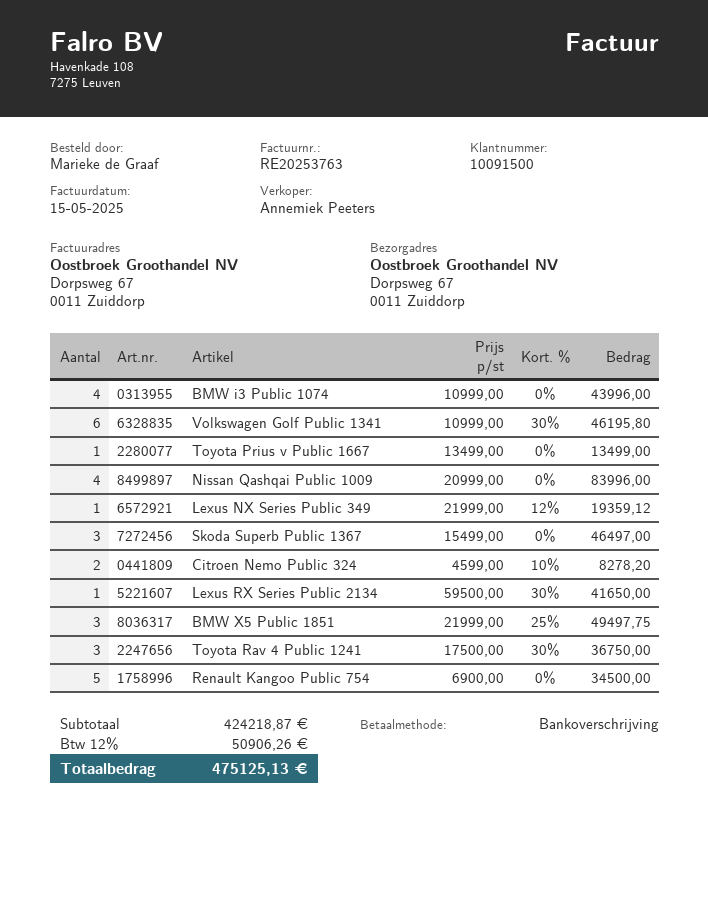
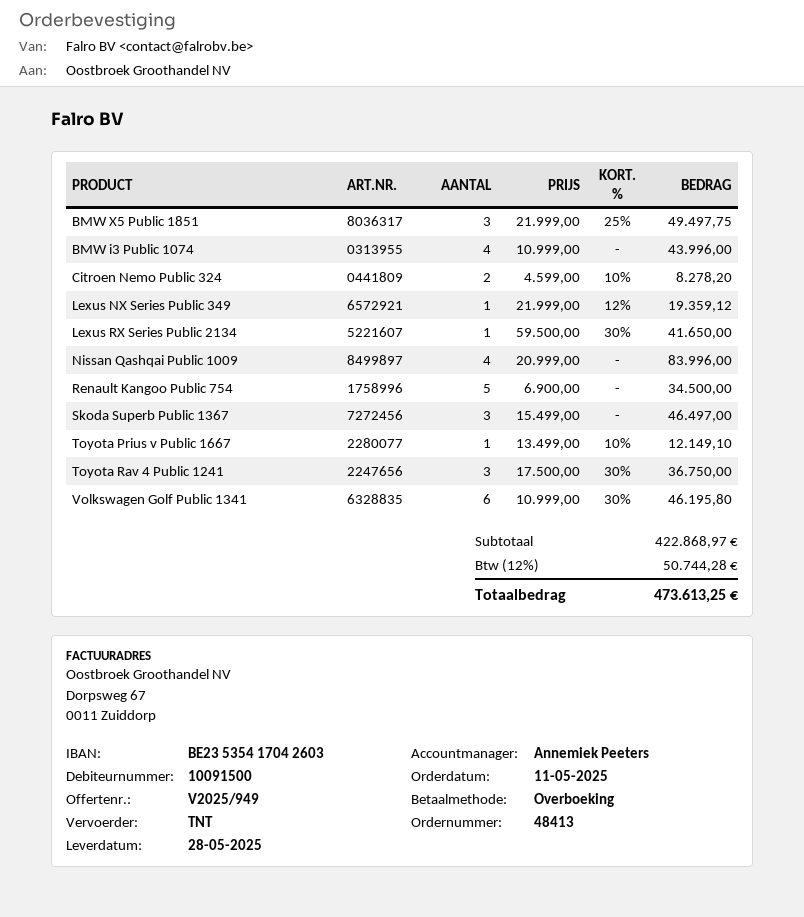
Toyota Prius v Public 1667: 1 x 13499.00 = 13499.00 -> 1 x 13499.00 - 10% = 12149.10
subtotal: 424218.87 -> 422868.97
tax: 12% = 50906.26 -> 12% = 50744.28
total: 475125.13 -> 473613.25

